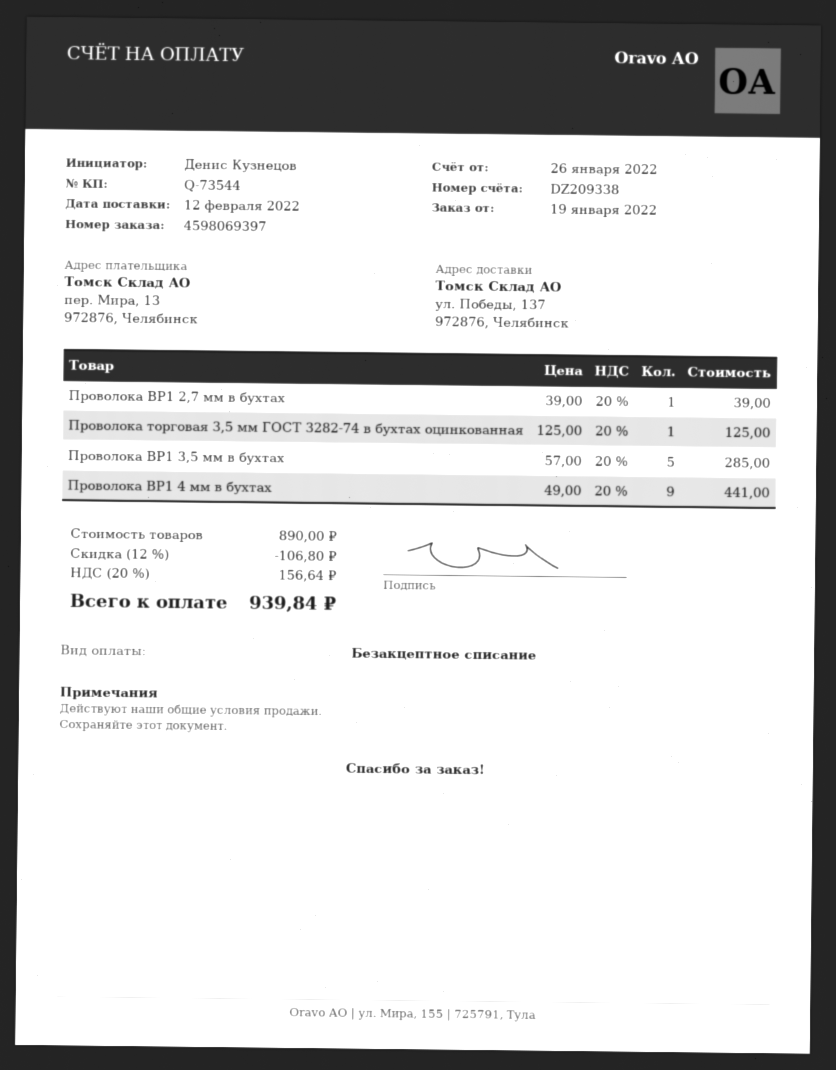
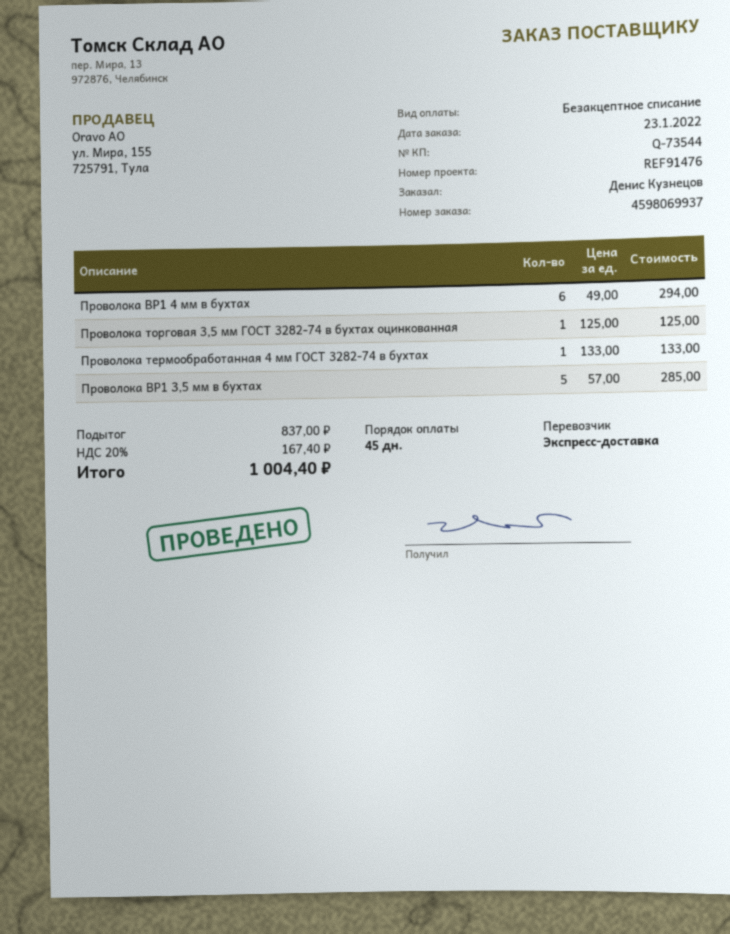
order number: 4598069397 -> 4598069937
order date: 2022-01-19 -> 2022-01-23
Проволока ВР1 2,7 мм в бухтах: 1 x 39.00 = 39.00 -> none
Проволока ВР1 4 мм в бухтах: 9 x 49.00 = 441.00 -> 6 x 49.00 = 294.00
Проволока термообработанная 4 мм ГОСТ 3282-74 в бухтах: none -> 1 x 133.00 = 133.00
subtotal: 890.00 -> 837.00
discount: 12% = 106.80 -> none
tax: 20% = 156.64 -> 20% = 167.40
total: 939.84 -> 1004.40

